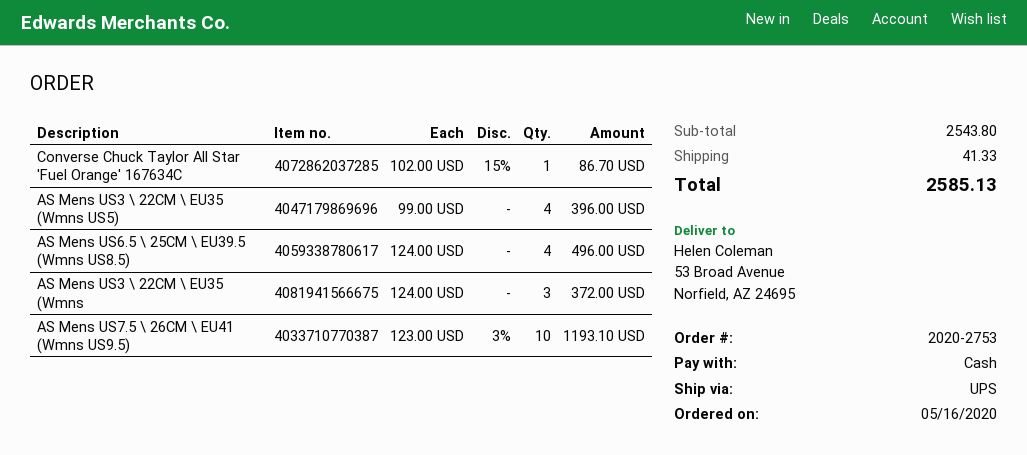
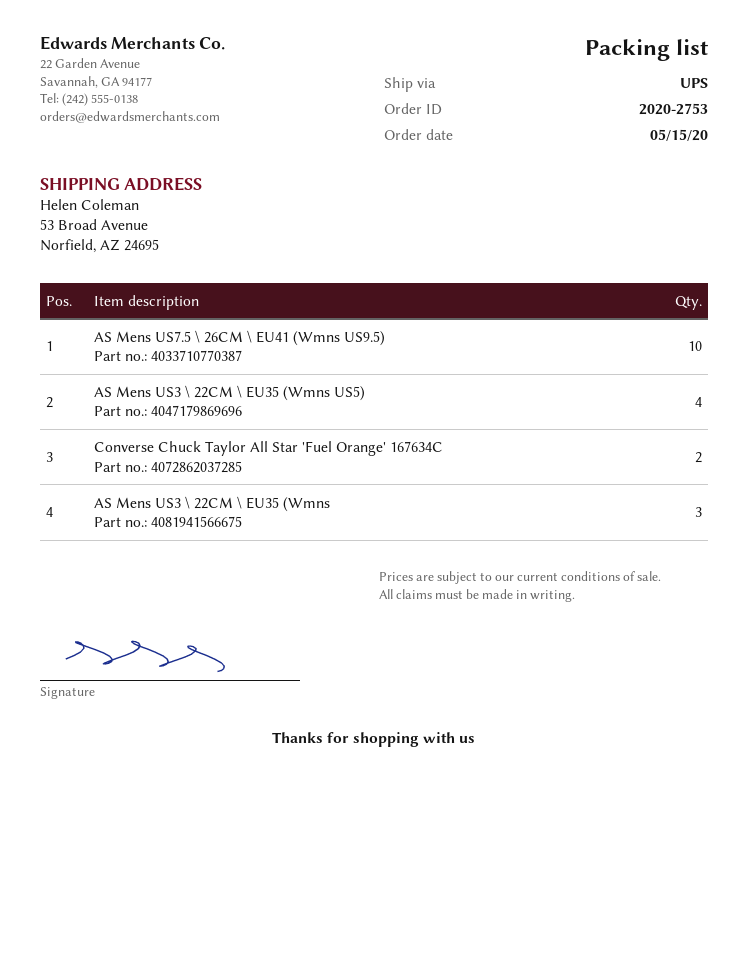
order date: 2020-05-16 -> 2020-05-15
Converse Chuck Taylor All Star 'Fuel Orange' 167634C: 1 -> 2
AS Mens US6.5 \ 25CM \ EU39.5 (Wmns US8.5): 4 -> none

